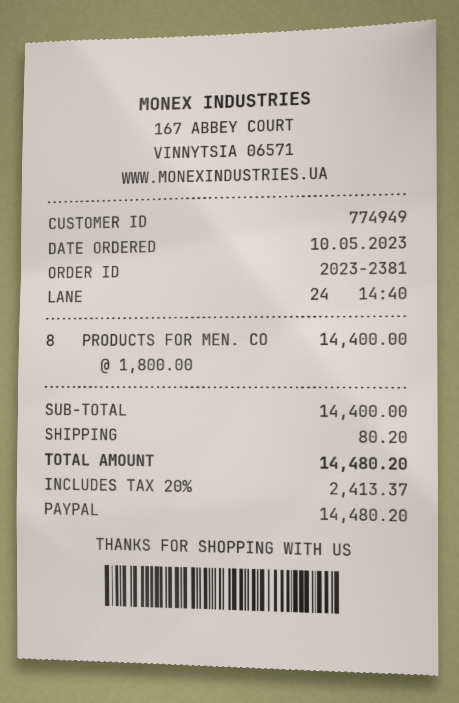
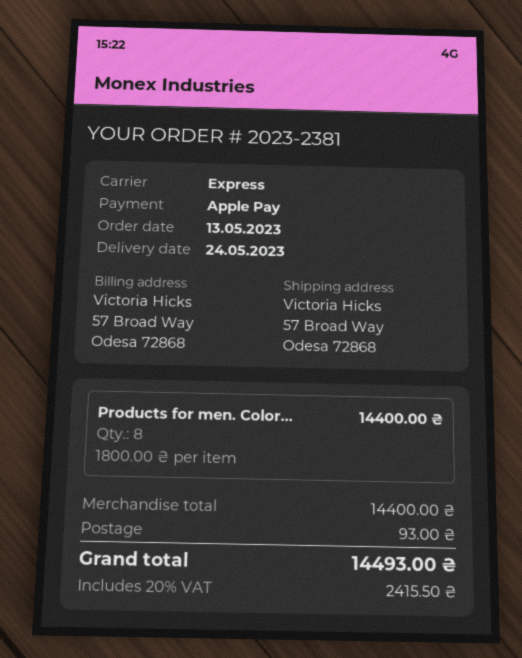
order date: 2023-05-10 -> 2023-05-13
payment method: PayPal -> Apple Pay
shipping: 80.20 -> 93.00
tax: 20% = 2413.37 -> 20% = 2415.50
total: 14480.20 -> 14493.00

